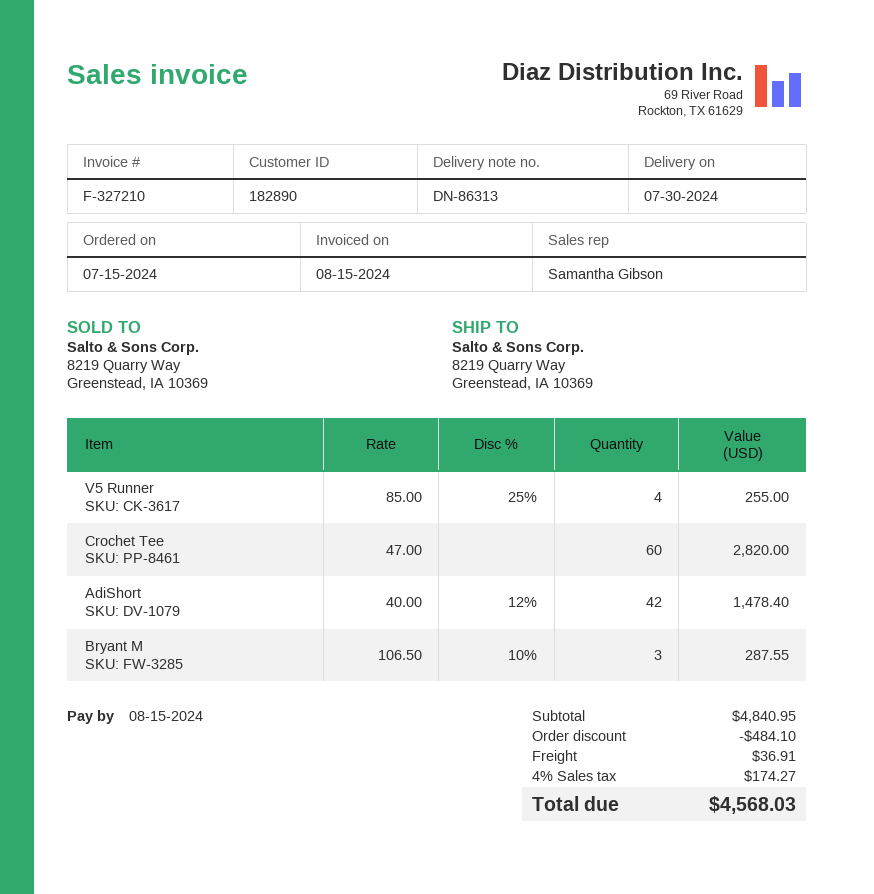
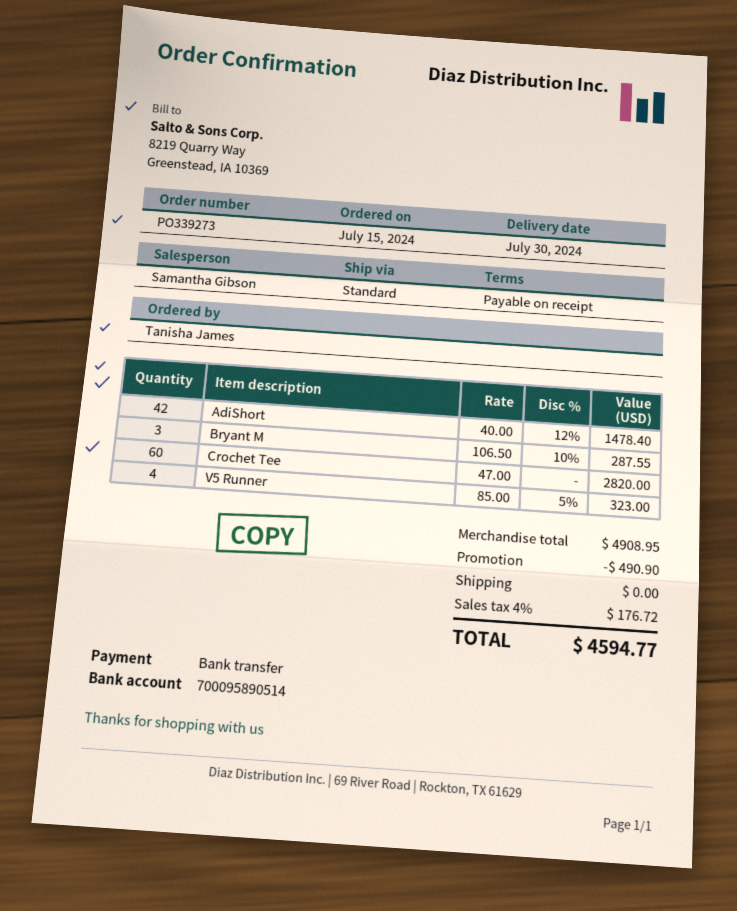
V5 Runner: 4 x 85.00 - 25% = 255.00 -> 4 x 85.00 - 5% = 323.00
subtotal: 4840.95 -> 4908.95
discount: 484.10 -> 490.90
shipping: 36.91 -> 0.00
tax: 4% = 174.27 -> 4% = 176.72
total: 4568.03 -> 4594.77

